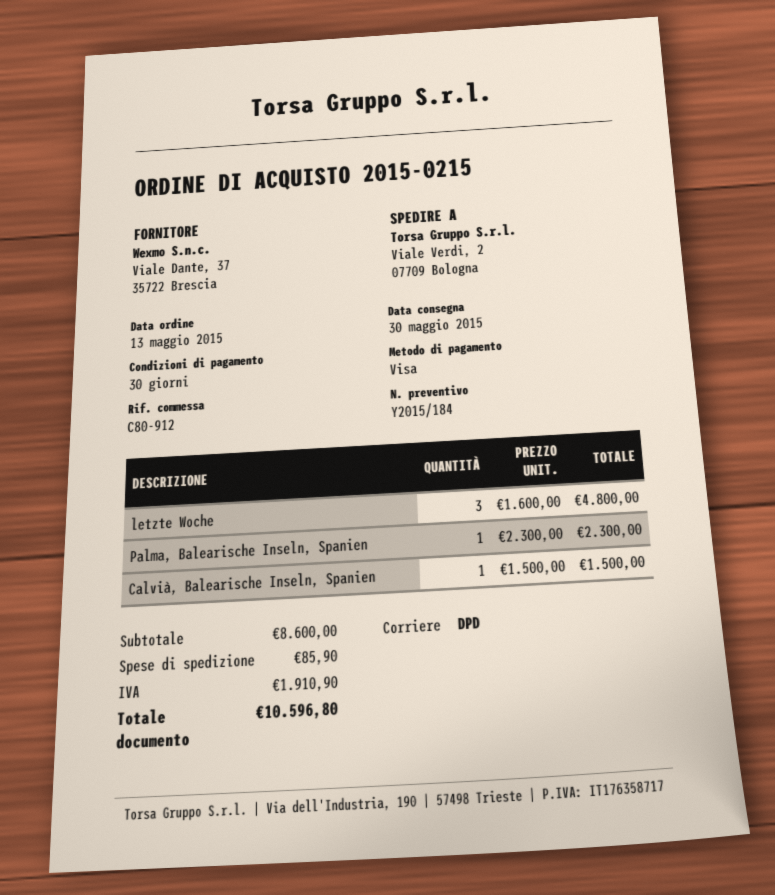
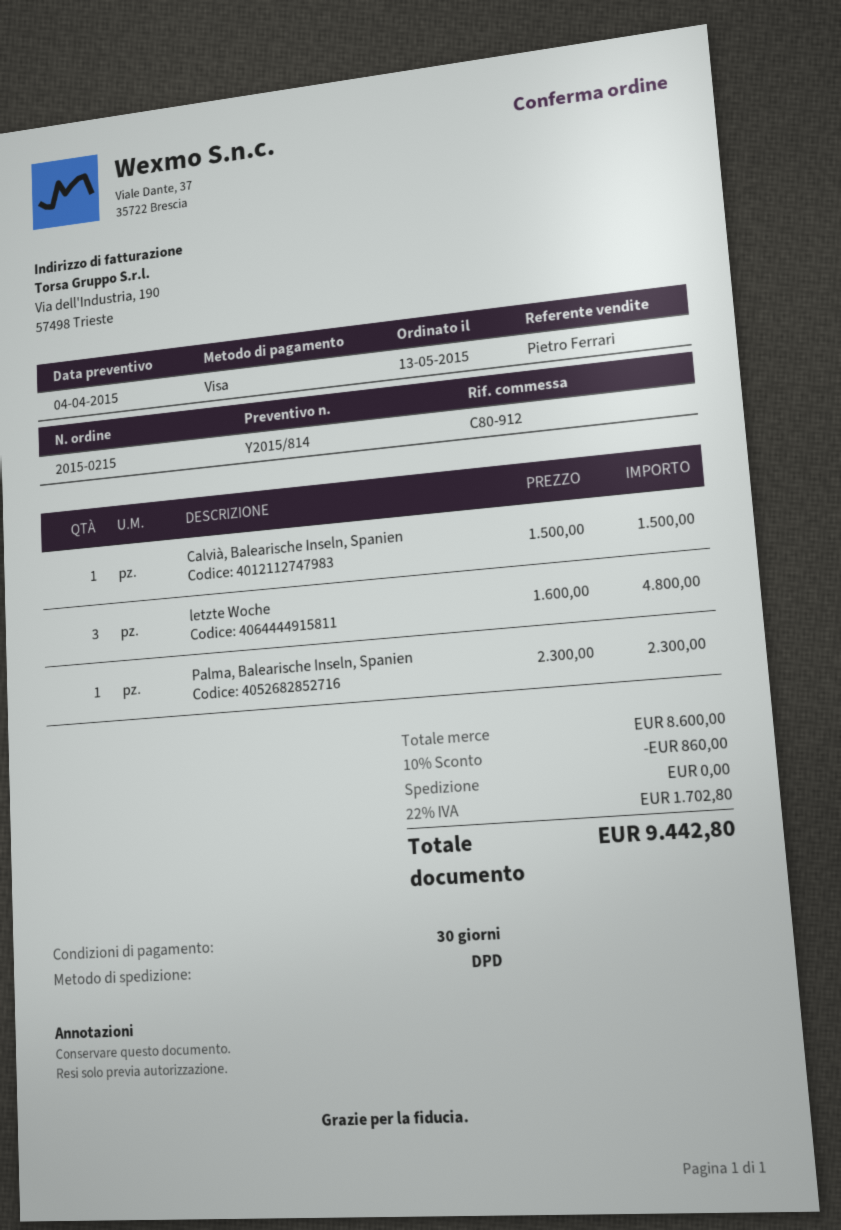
quote number: Y2015/184 -> Y2015/814
discount: none -> 10% = 860.00
shipping: 85.90 -> 0.00
tax: 1910.90 -> 1702.80
total: 10596.80 -> 9442.80

